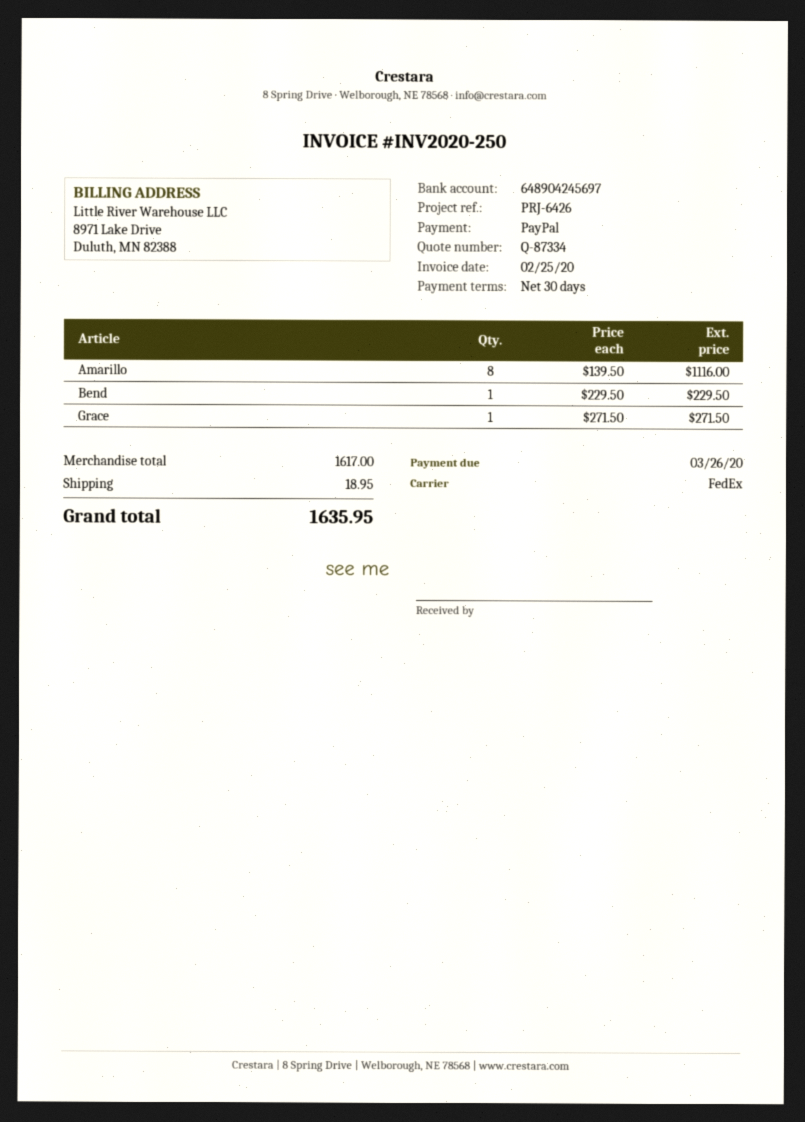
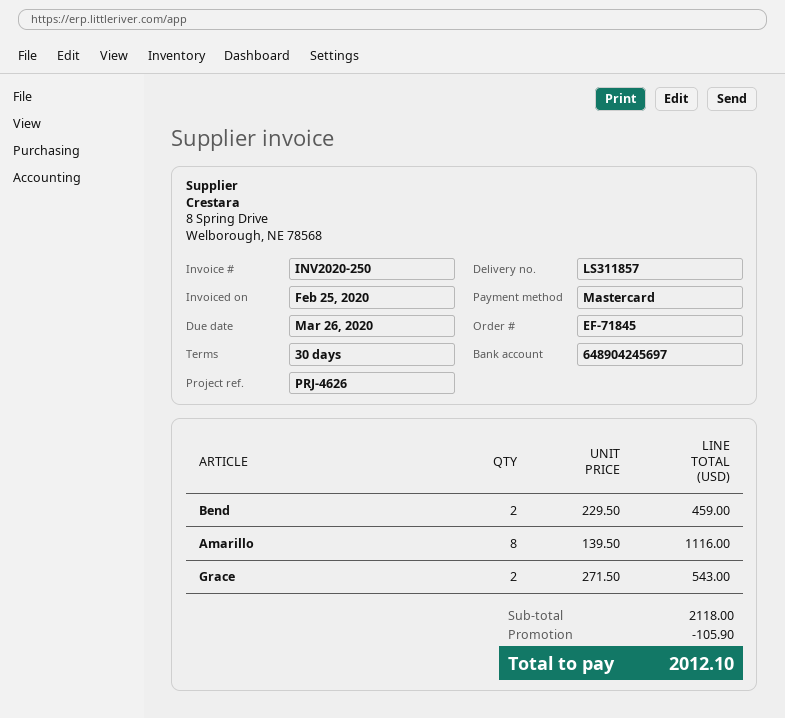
reference: PRJ-6426 -> PRJ-4626
payment method: PayPal -> Mastercard
Bend: 1 x 229.50 = 229.50 -> 2 x 229.50 = 459.00
Grace: 1 x 271.50 = 271.50 -> 2 x 271.50 = 543.00
subtotal: 1617.00 -> 2118.00
discount: none -> 105.90
shipping: 18.95 -> none
total: 1635.95 -> 2012.10

